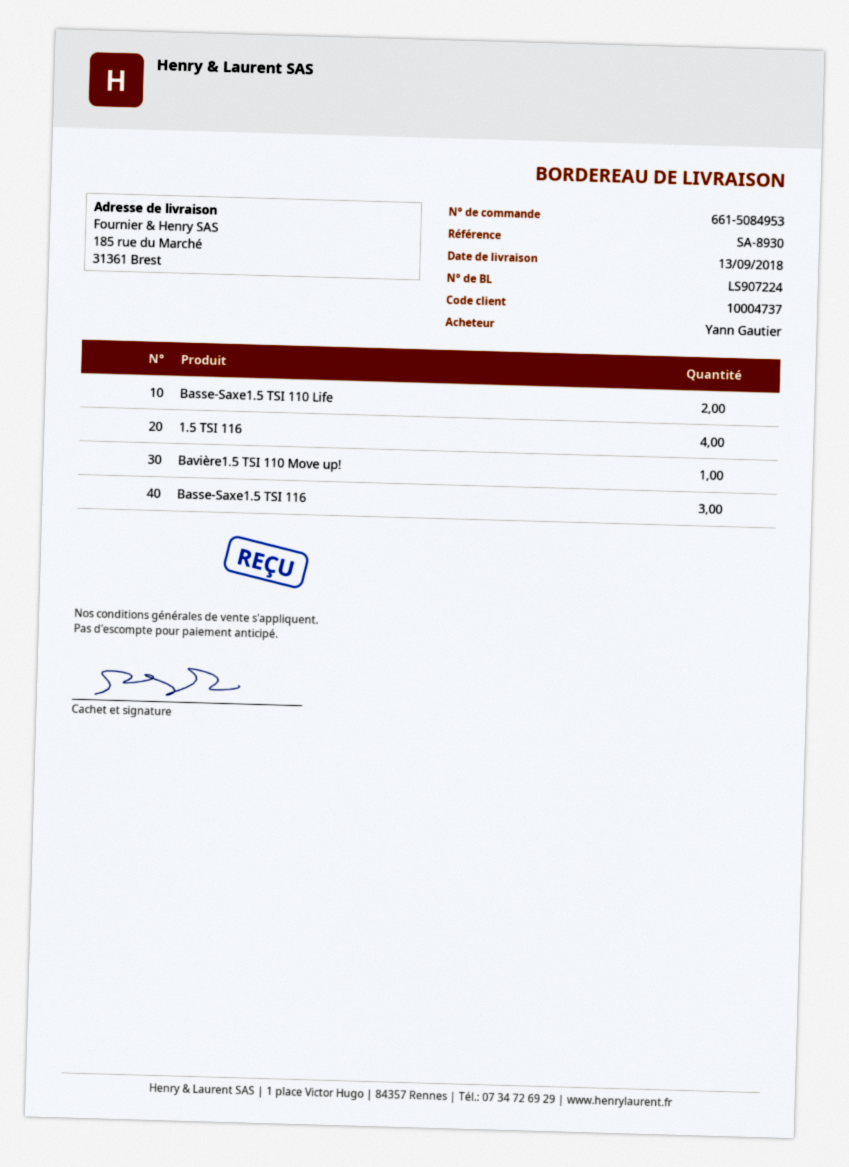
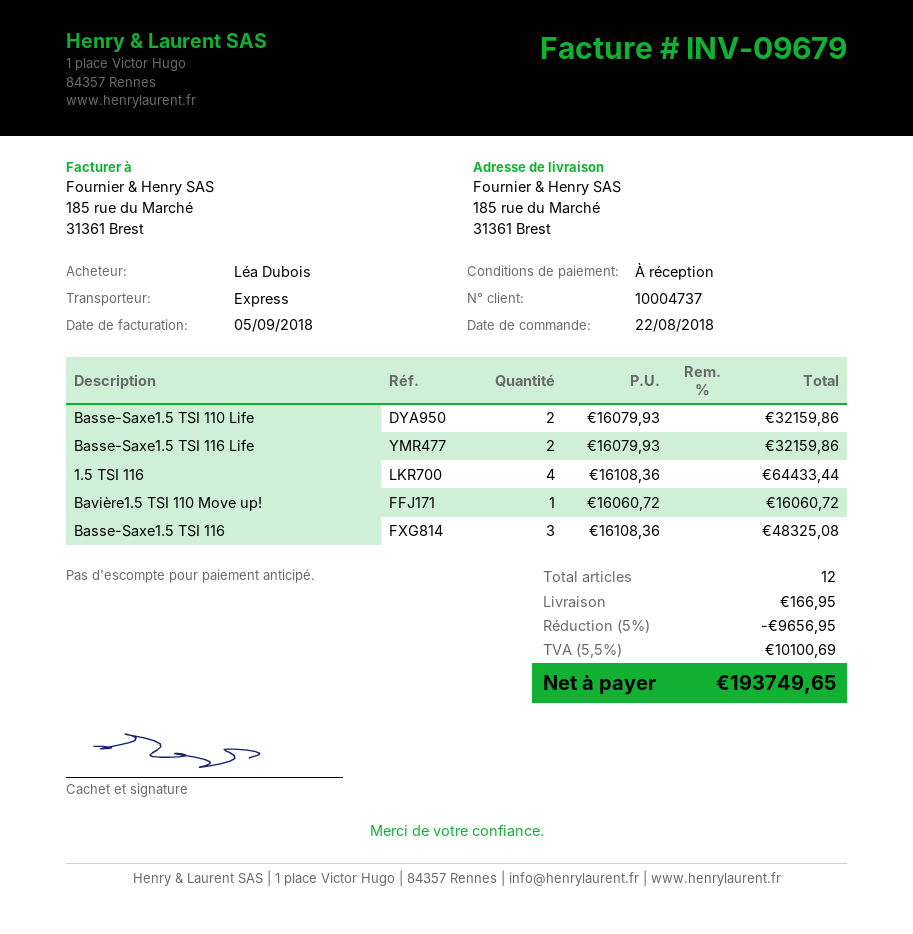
ordered by: Yann Gautier -> Léa Dubois
Basse-Saxe1.5 TSI 116 Life: none -> 2

